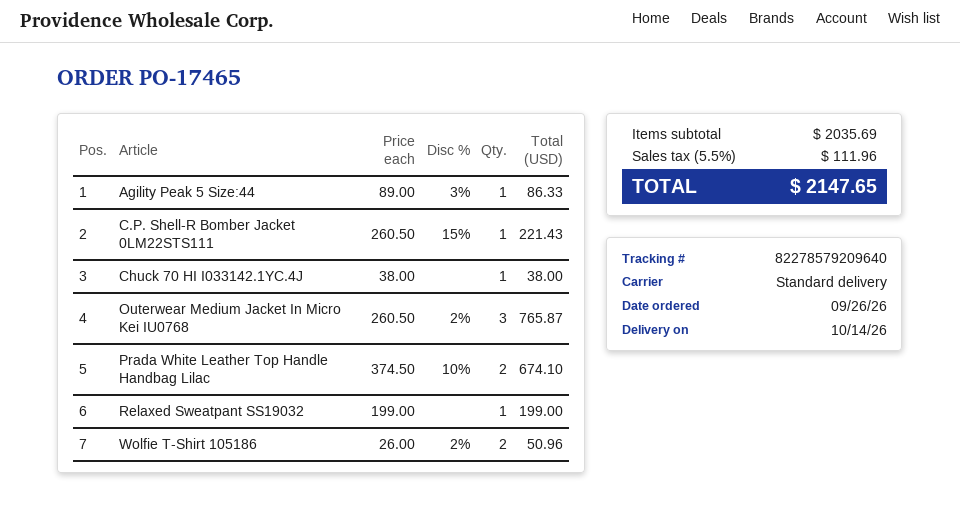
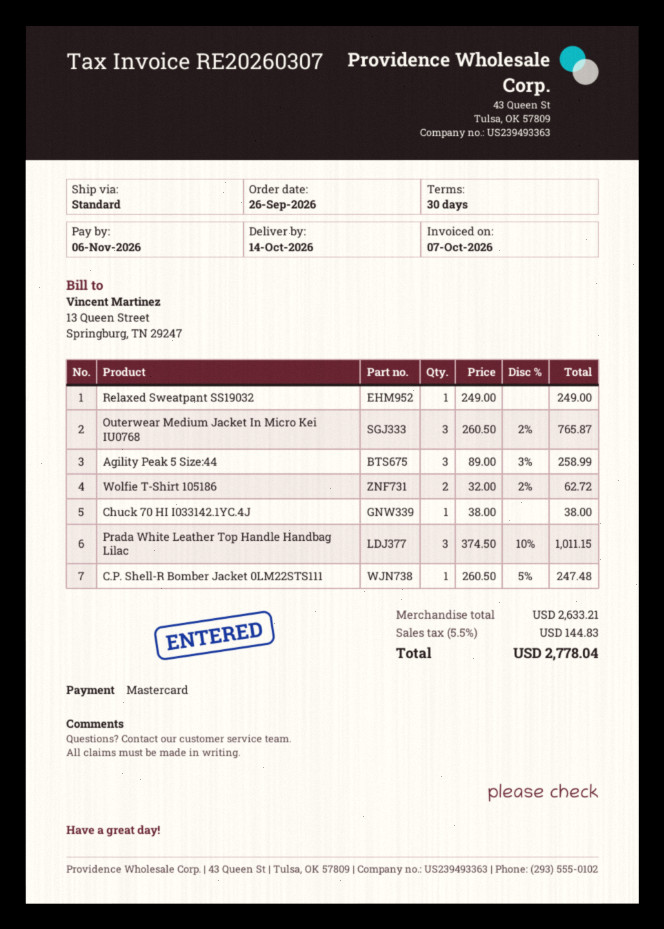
Agility Peak 5 Size:44: 1 x 89.00 - 3% = 86.33 -> 3 x 89.00 - 3% = 258.99
C.P. Shell-R Bomber Jacket 0LM22STS111: 1 x 260.50 - 15% = 221.43 -> 1 x 260.50 - 5% = 247.48
Prada White Leather Top Handle Handbag Lilac: 2 x 374.50 - 10% = 674.10 -> 3 x 374.50 - 10% = 1011.15
Relaxed Sweatpant SS19032: 1 x 199.00 = 199.00 -> 1 x 249.00 = 249.00
Wolfie T-Shirt 105186: 2 x 26.00 - 2% = 50.96 -> 2 x 32.00 - 2% = 62.72
subtotal: 2035.69 -> 2633.21
tax: 5.5% = 111.96 -> 5.5% = 144.83
total: 2147.65 -> 2778.04

